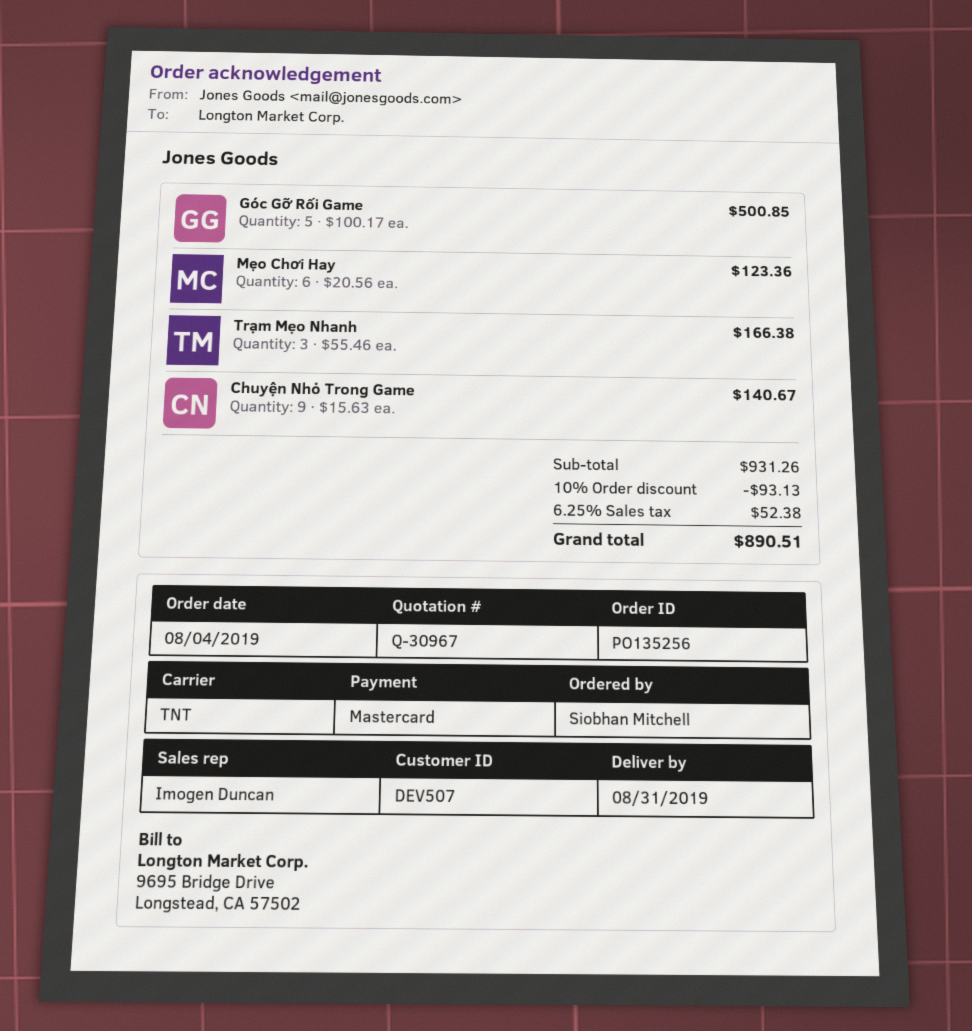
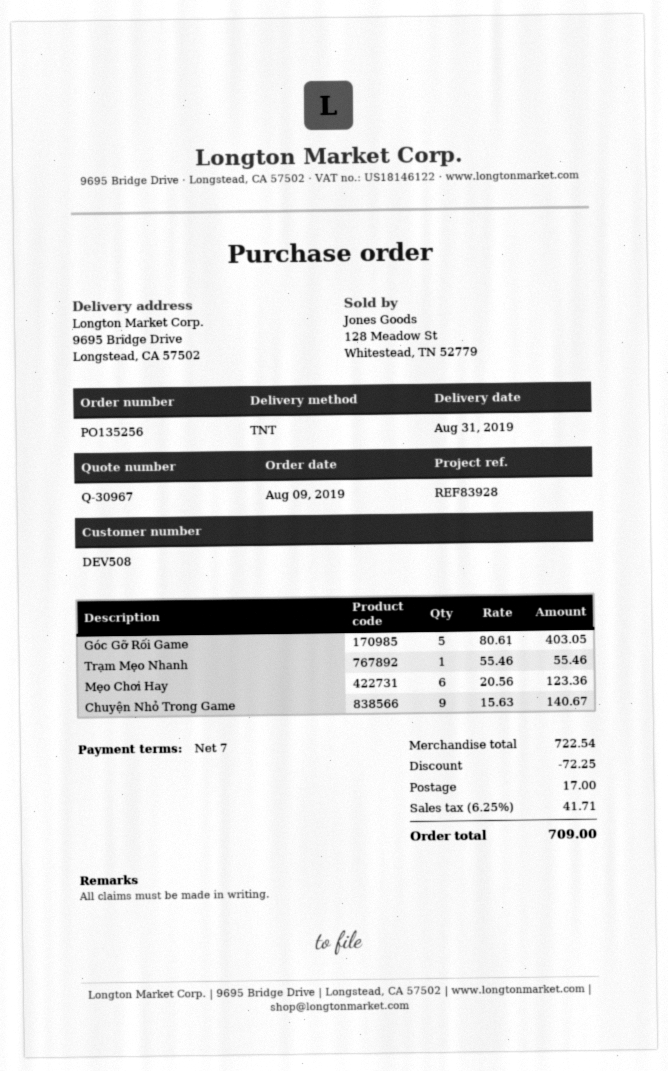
order date: 2019-08-04 -> 2019-08-09
customer number: DEV507 -> DEV508
Góc Gỡ Rối Game: 5 x 100.17 = 500.85 -> 5 x 80.61 = 403.05
Trạm Mẹo Nhanh: 3 x 55.46 = 166.38 -> 1 x 55.46 = 55.46
subtotal: 931.26 -> 722.54
discount: 93.13 -> 72.25
shipping: none -> 17.00
tax: 6.25% = 52.38 -> 6.25% = 41.71
total: 890.51 -> 709.00

